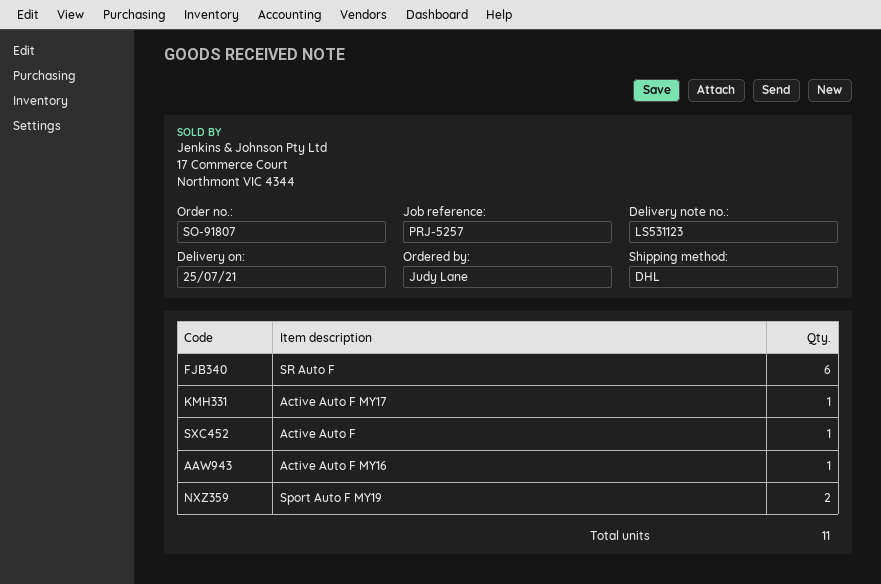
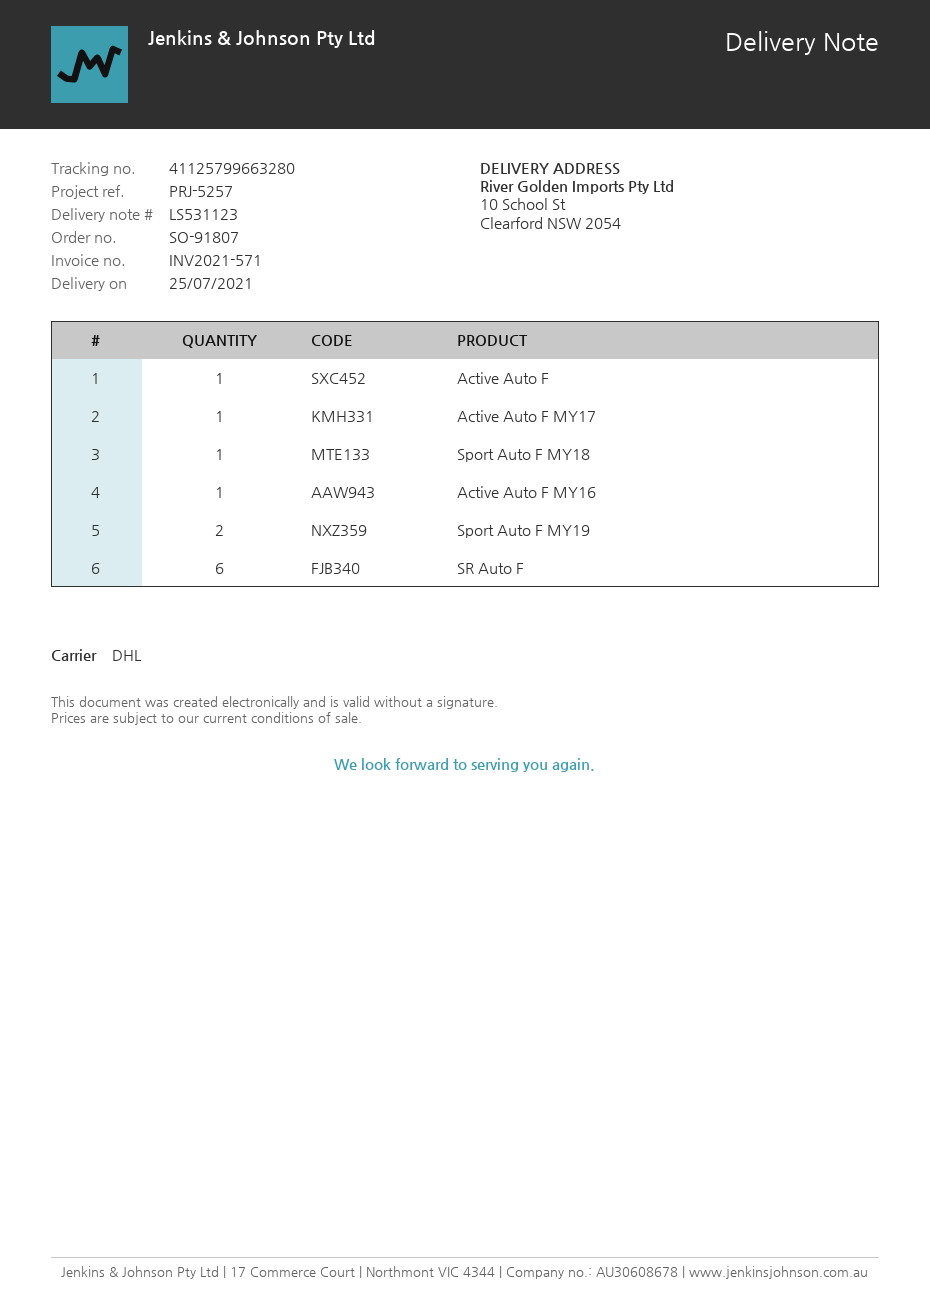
Sport Auto F MY18: none -> 1

